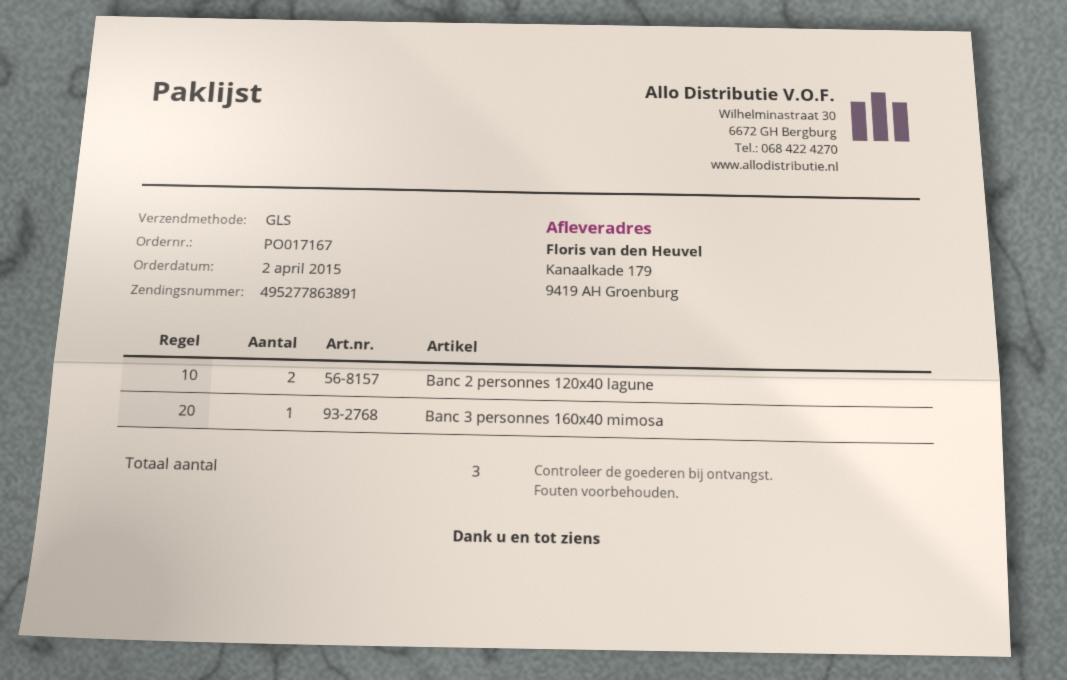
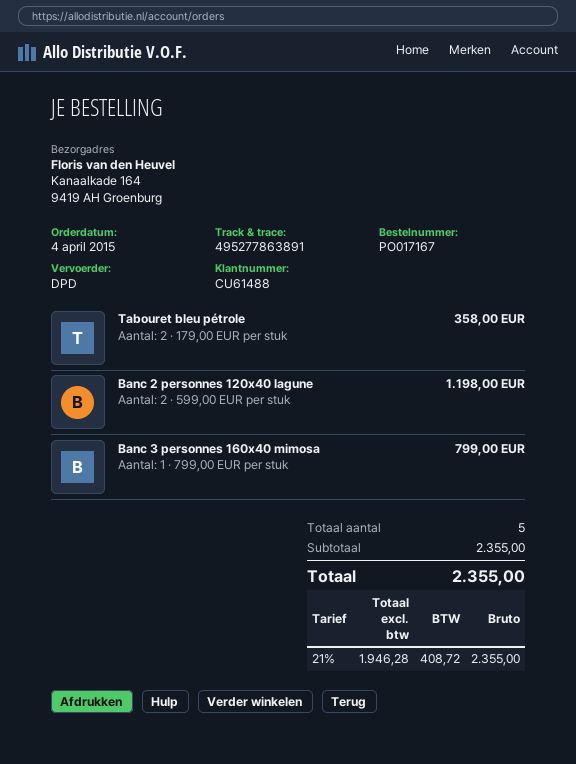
order date: 2015-04-02 -> 2015-04-04
shipping method: GLS -> DPD
ship to: Kanaalkade 179, 9419 AH Groenburg -> Kanaalkade 164, 9419 AH Groenburg
Tabouret bleu pétrole: none -> 2
total quantity: 3 -> 5

